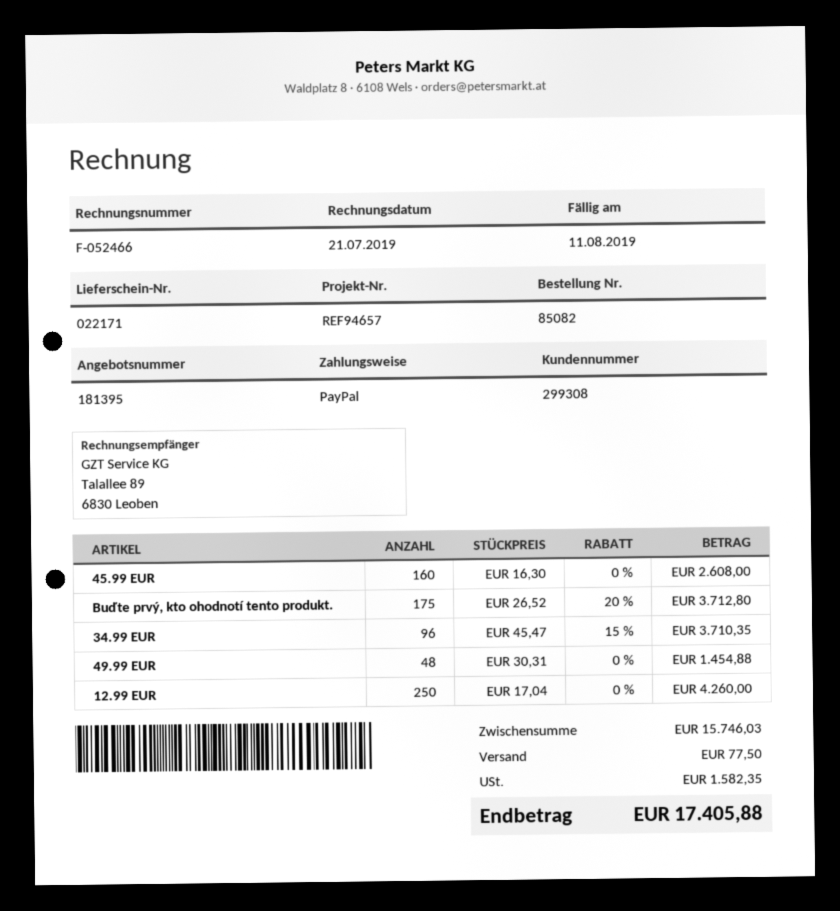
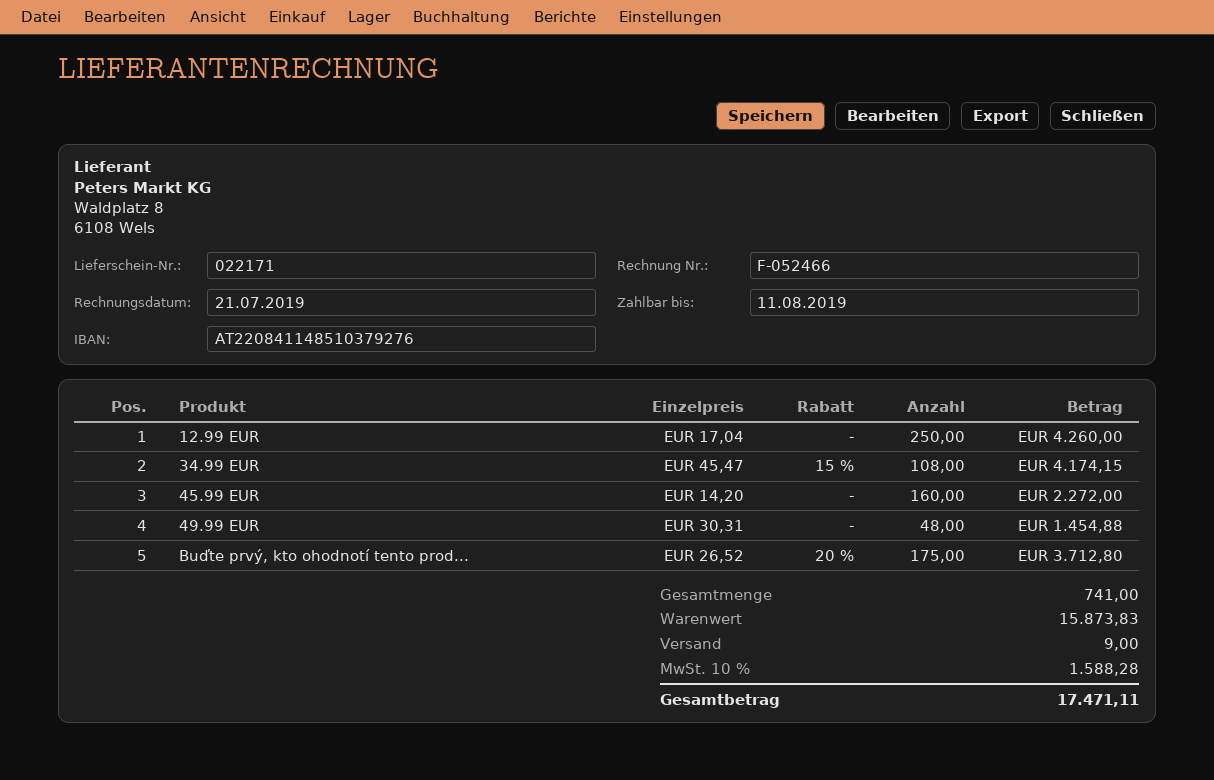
45.99 EUR: 160 x 16.30 = 2608.00 -> 160 x 14.20 = 2272.00
34.99 EUR: 96 x 45.47 - 15% = 3710.35 -> 108 x 45.47 - 15% = 4174.15
subtotal: 15746.03 -> 15873.83
shipping: 77.50 -> 9.00
tax: 1582.35 -> 1588.28
total: 17405.88 -> 17471.11

